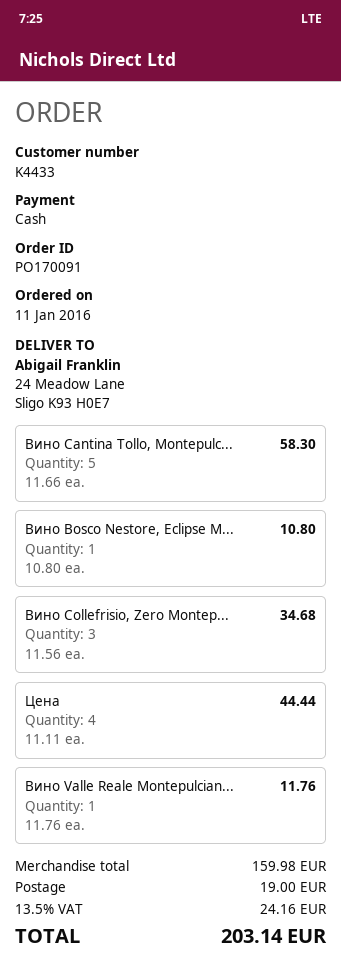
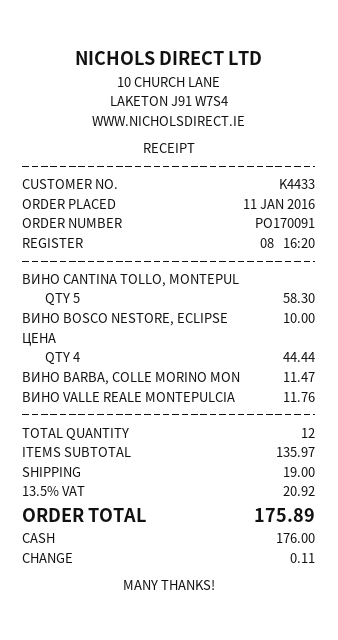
Вино Bosco Nestore, Eclipse M...: 1 for 10.80 -> 1 for 10.00
Вино Collefrisio, Zero Montep...: 3 for 34.68 -> none
ВИНО BARBA, COLLE MORINO MON: none -> 1 for 11.47
subtotal: 159.98 -> 135.97
tax: 13.5% = 24.16 -> 13.5% = 20.92
total: 203.14 -> 175.89

